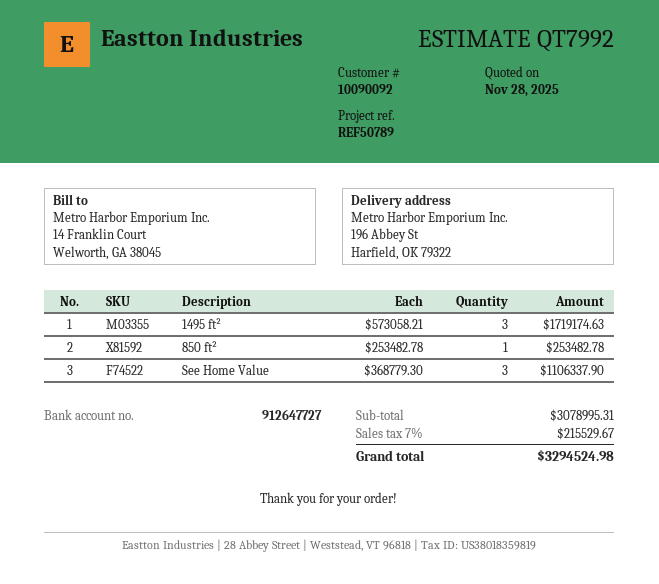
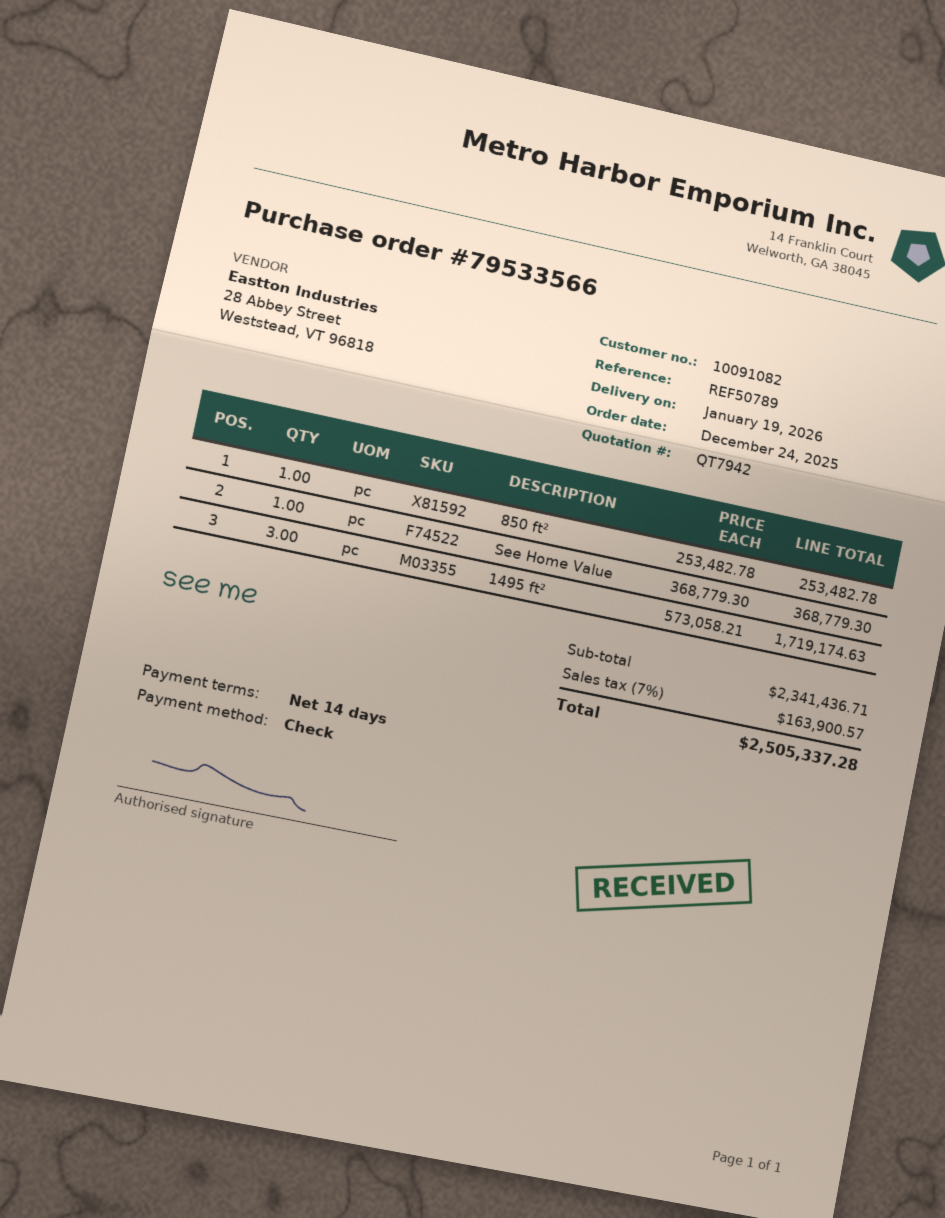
quote number: QT7992 -> QT7942
customer number: 10090092 -> 10091082
See Home Value: 3 x 368779.30 = 1106337.90 -> 1 x 368779.30 = 368779.30
subtotal: 3078995.31 -> 2341436.71
tax: 7% = 215529.67 -> 7% = 163900.57
total: 3294524.98 -> 2505337.28

